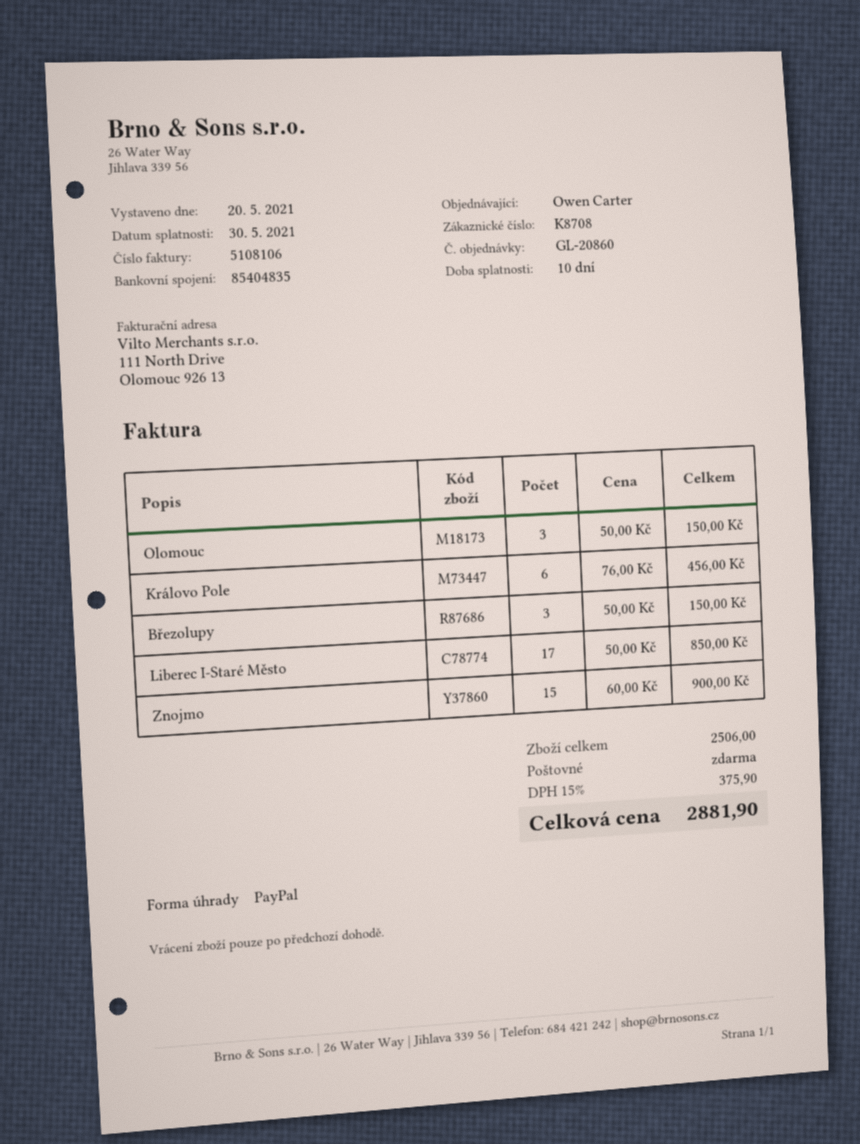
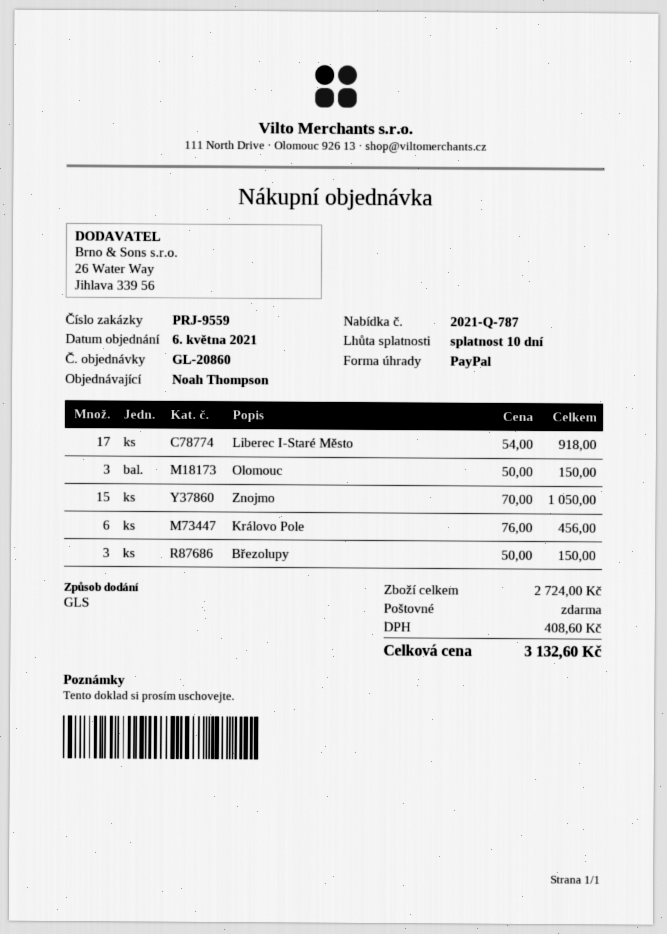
ordered by: Owen Carter -> Noah Thompson
Liberec I-Staré Město: 17 x 50.00 = 850.00 -> 17 x 54.00 = 918.00
Znojmo: 15 x 60.00 = 900.00 -> 15 x 70.00 = 1050.00
subtotal: 2506.00 -> 2724.00
tax: 375.90 -> 408.60
total: 2881.90 -> 3132.60

